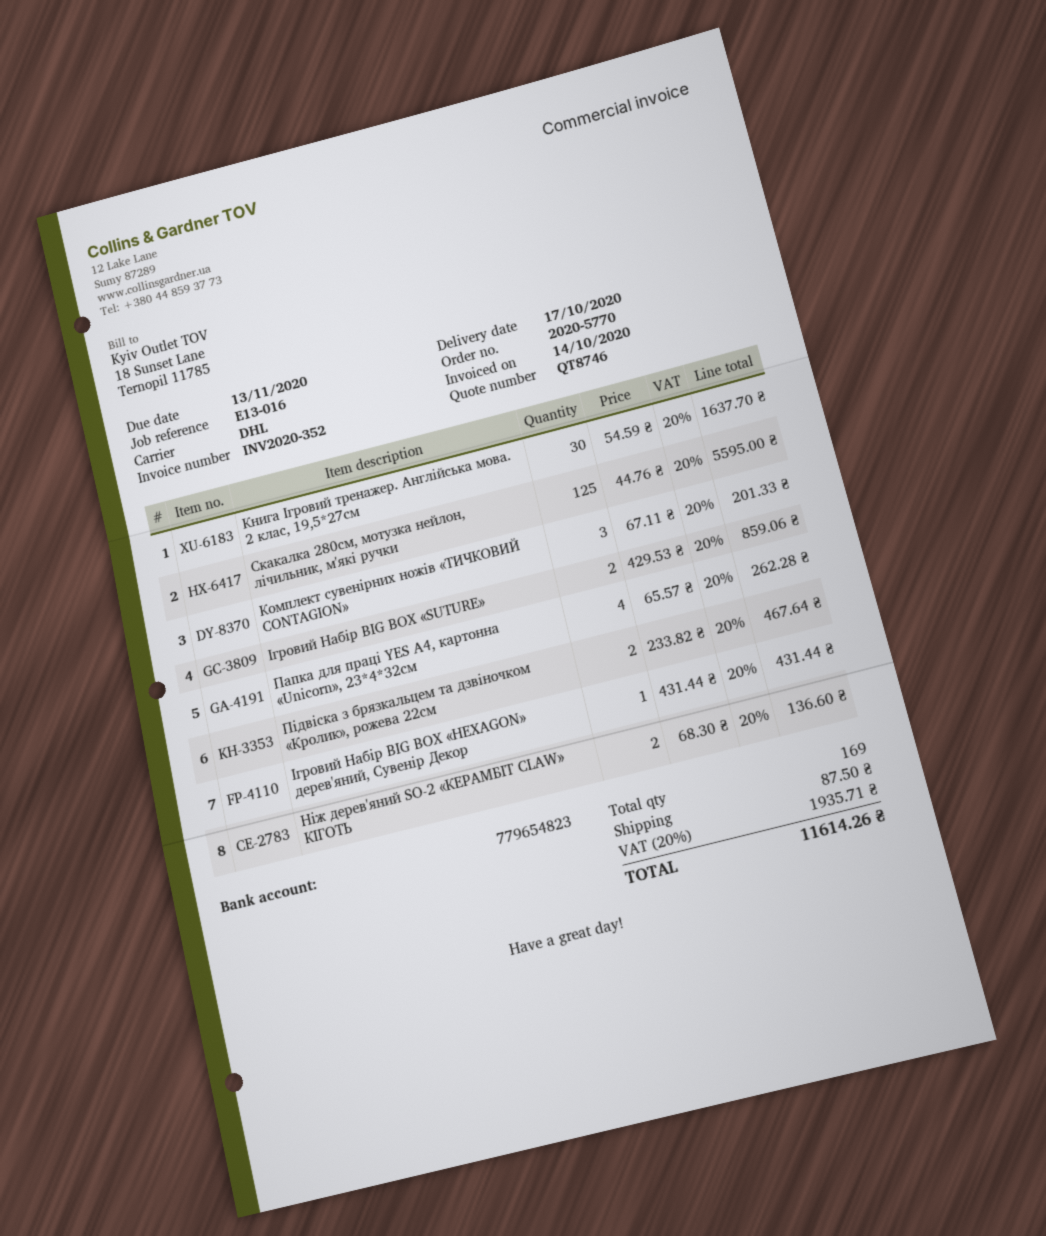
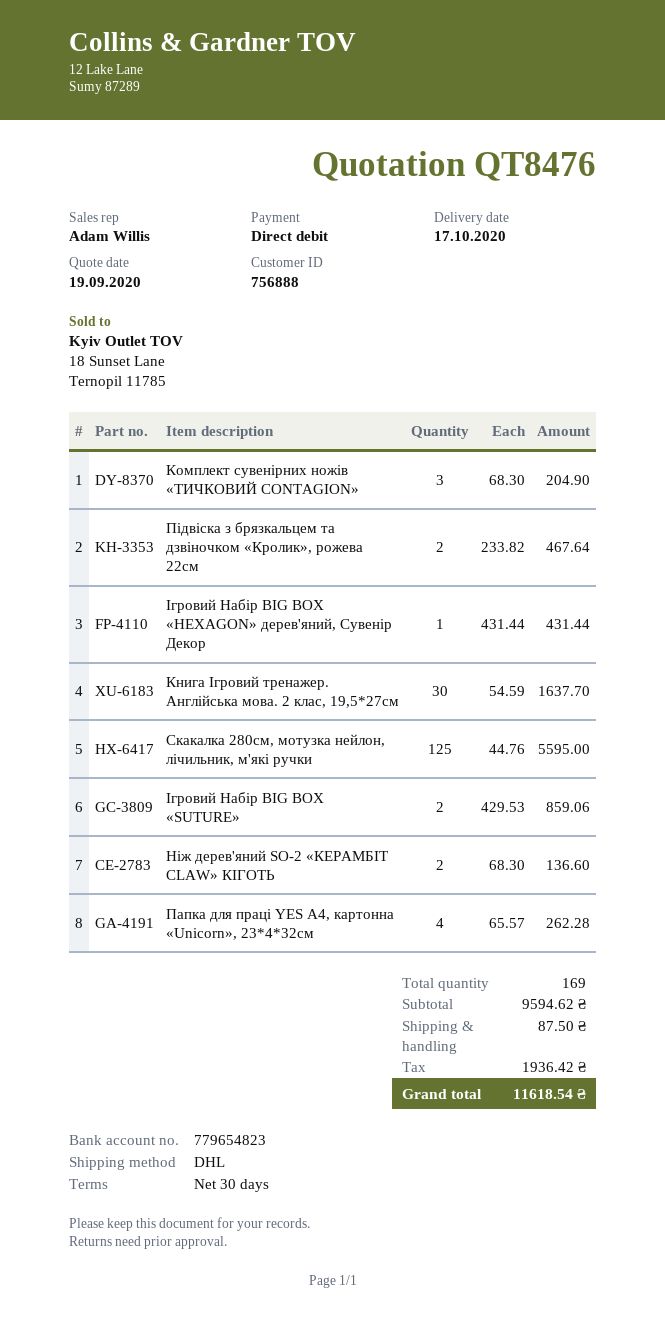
quote number: QT8746 -> QT8476
Комплект сувенірних ножів «ТИЧКОВИЙ CONTAGION»: 3 x 67.11 = 201.33 -> 3 x 68.30 = 204.90
tax: 1935.71 -> 1936.42
total: 11614.26 -> 11618.54

